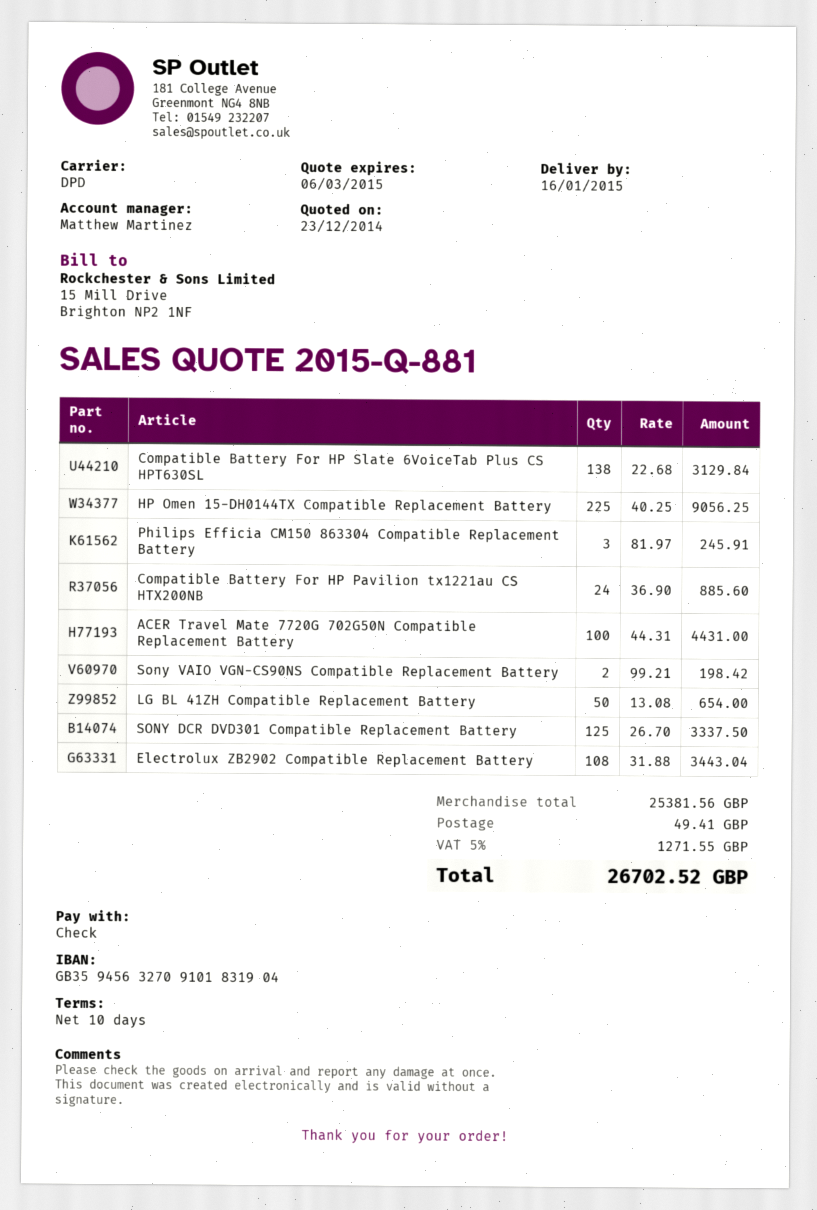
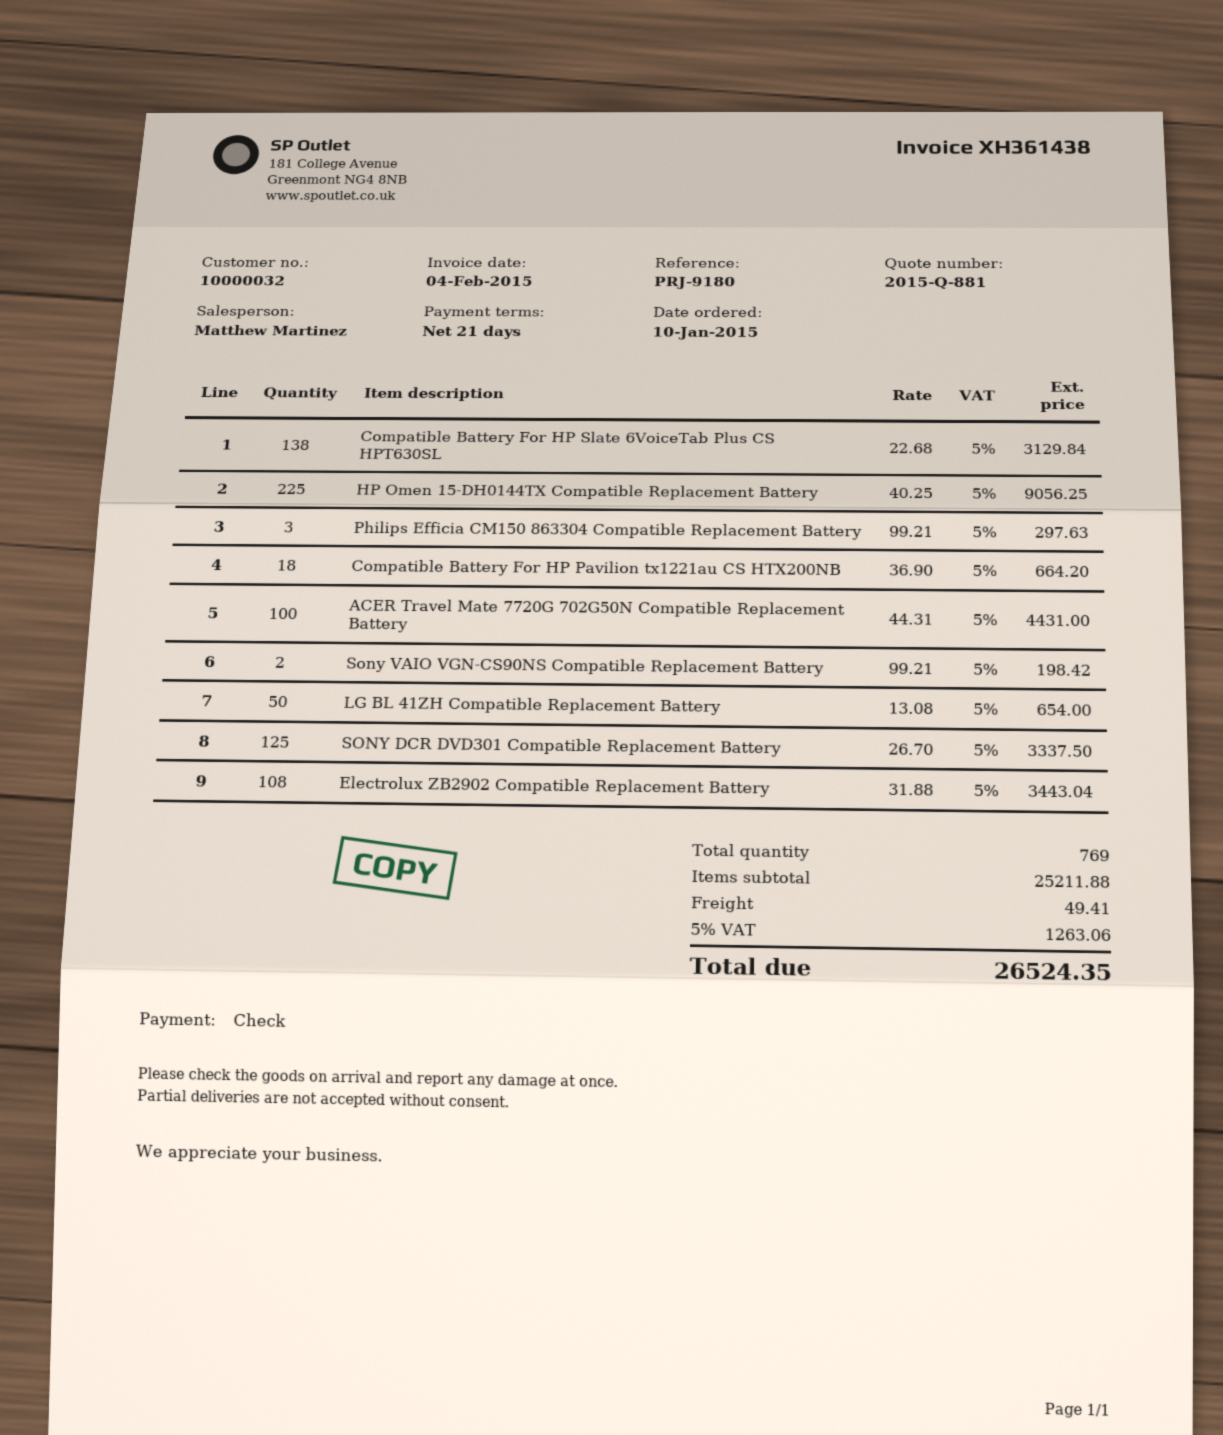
payment terms: 10 days -> 21 days
Philips Efficia CM150 863304 Compatible Replacement Battery: 3 x 81.97 = 245.91 -> 3 x 99.21 = 297.63
Compatible Battery For HP Pavilion tx1221au CS HTX200NB: 24 x 36.90 = 885.60 -> 18 x 36.90 = 664.20
subtotal: 25381.56 -> 25211.88
tax: 5% = 1271.55 -> 5% = 1263.06
total: 26702.52 -> 26524.35

